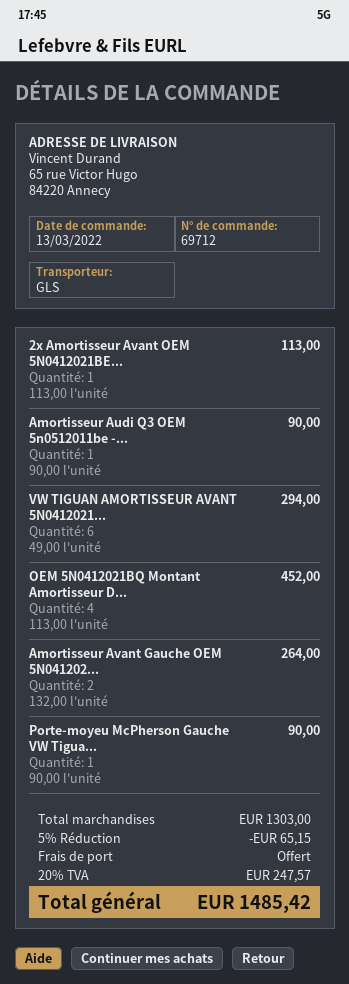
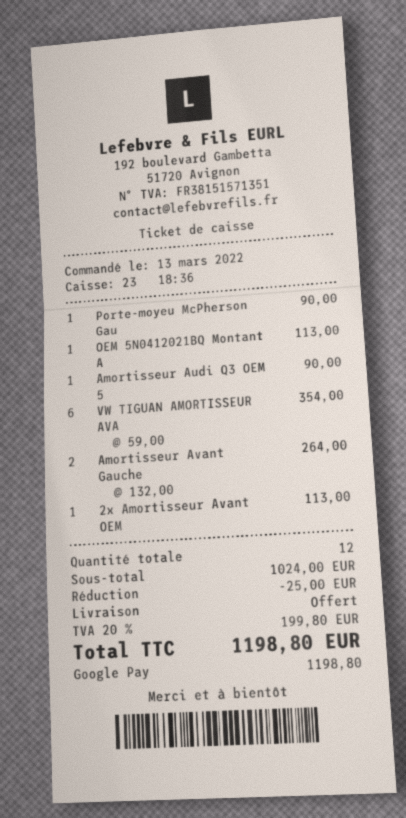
VW TIGUAN AMORTISSEUR AVANT 5N0412021...: 6 x 49.00 = 294.00 -> 6 x 59.00 = 354.00
OEM 5N0412021BQ Montant Amortisseur D...: 4 x 113.00 = 452.00 -> 1 x 113.00 = 113.00
subtotal: 1303.00 -> 1024.00
discount: 65.15 -> 25.00
tax: 20% = 247.57 -> 20% = 199.80
total: 1485.42 -> 1198.80

